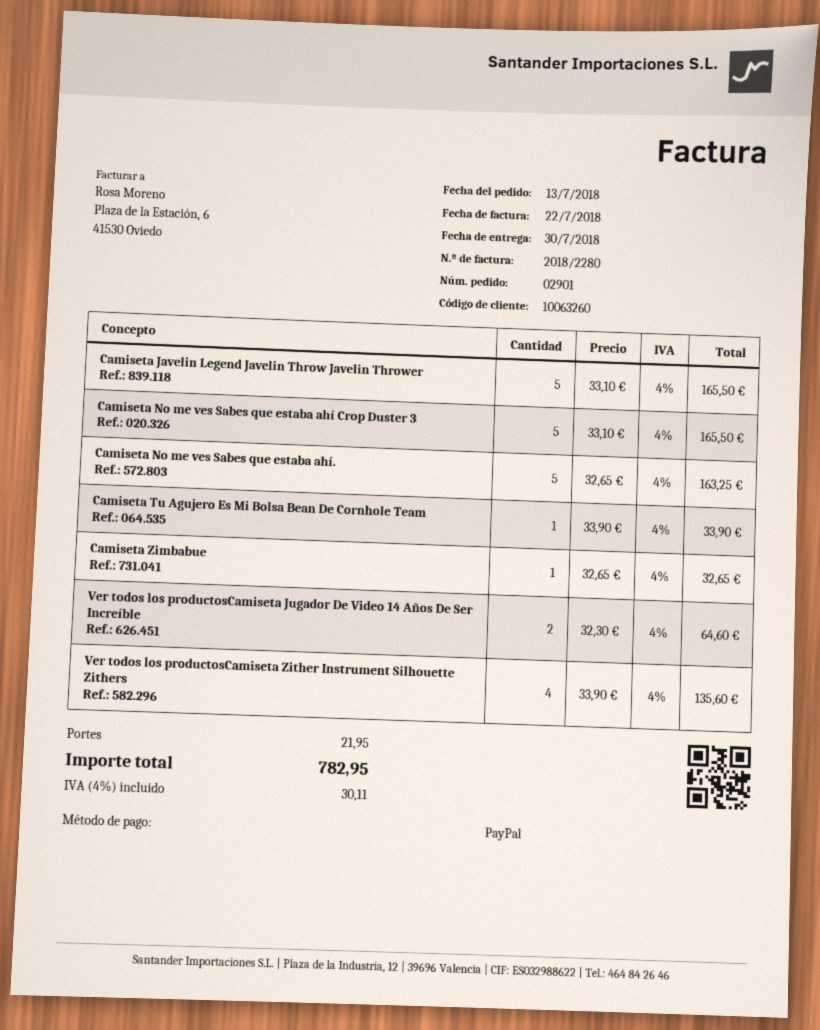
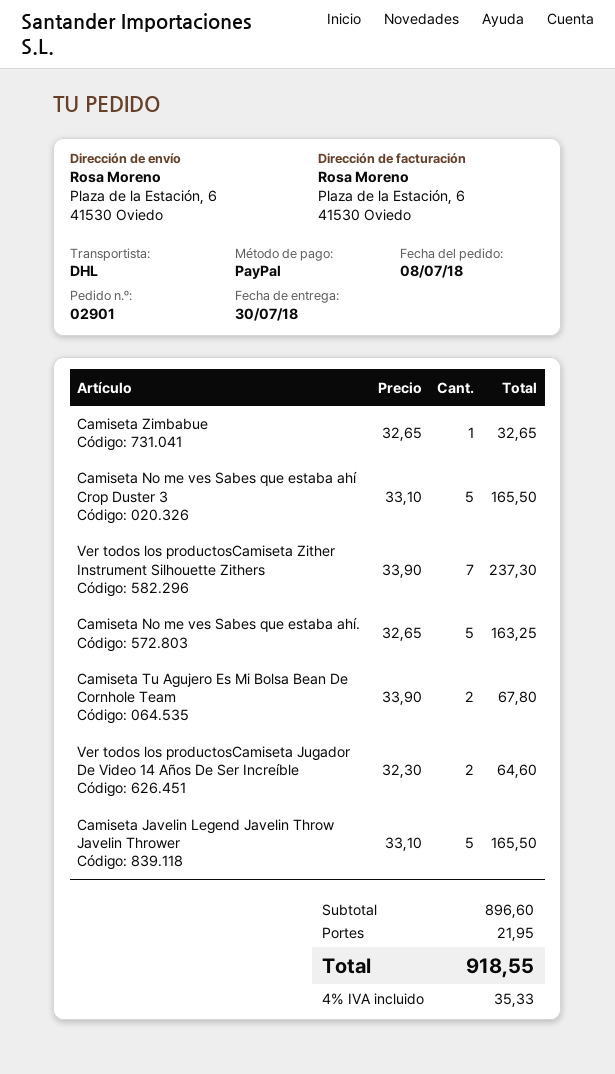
order date: 2018-07-13 -> 2018-07-08
Camiseta Tu Agujero Es Mi Bolsa Bean De Cornhole Team: 1 x 33.90 = 33.90 -> 2 x 33.90 = 67.80
Ver todos los productosCamiseta Zither Instrument Silhouette Zithers: 4 x 33.90 = 135.60 -> 7 x 33.90 = 237.30
tax: 4% = 30.11 -> 4% = 35.33
total: 782.95 -> 918.55

